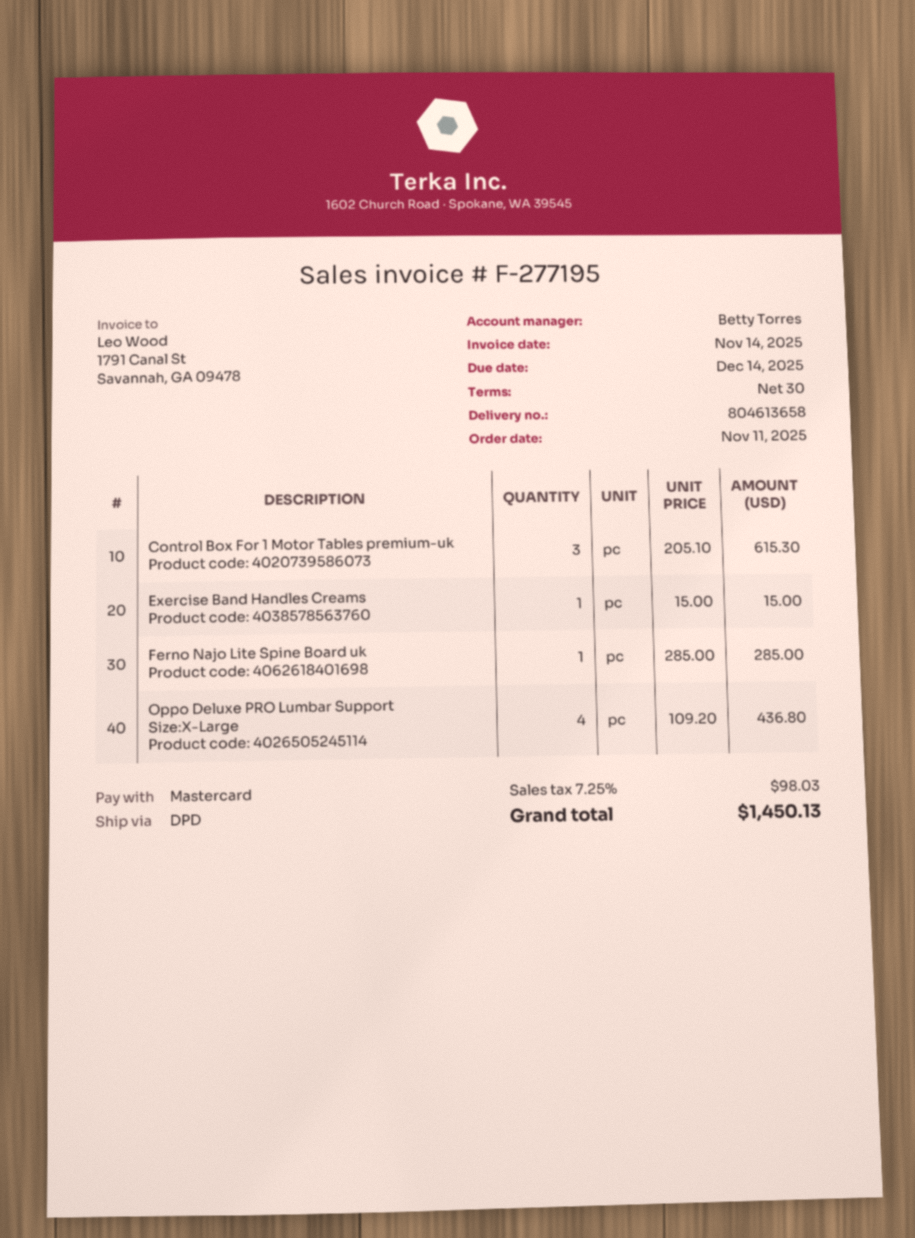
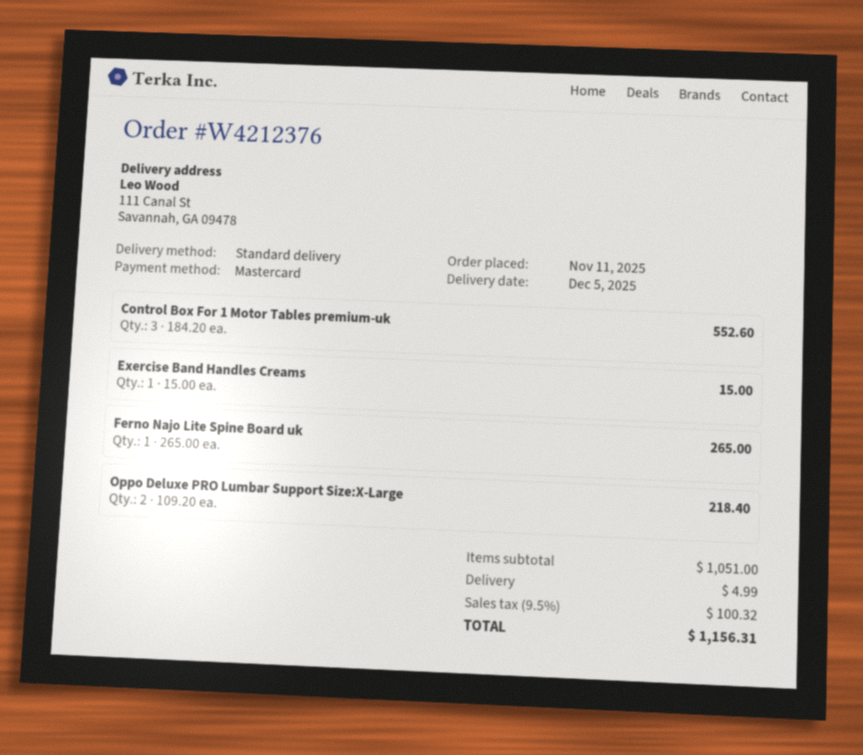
shipping method: DPD -> standard
Control Box For 1 Motor Tables premium-uk: 3 x 205.10 = 615.30 -> 3 x 184.20 = 552.60
Ferno Najo Lite Spine Board uk: 1 x 285.00 = 285.00 -> 1 x 265.00 = 265.00
Oppo Deluxe PRO Lumbar Support Size:X-Large: 4 x 109.20 = 436.80 -> 2 x 109.20 = 218.40
shipping: none -> 4.99
tax: 7.25% = 98.03 -> 9.5% = 100.32
total: 1450.13 -> 1156.31

